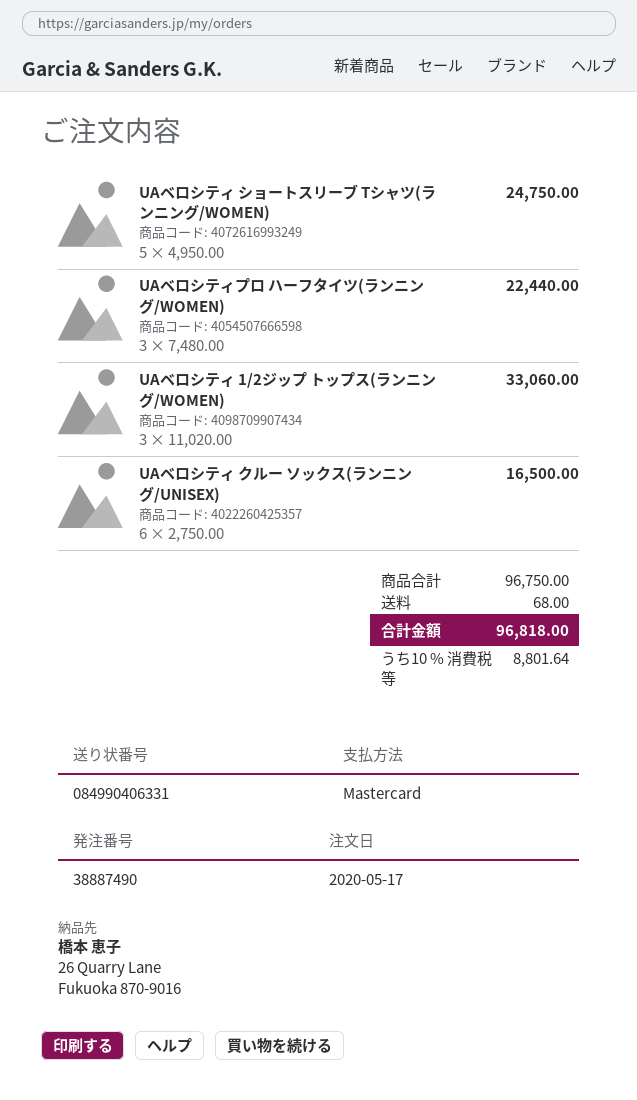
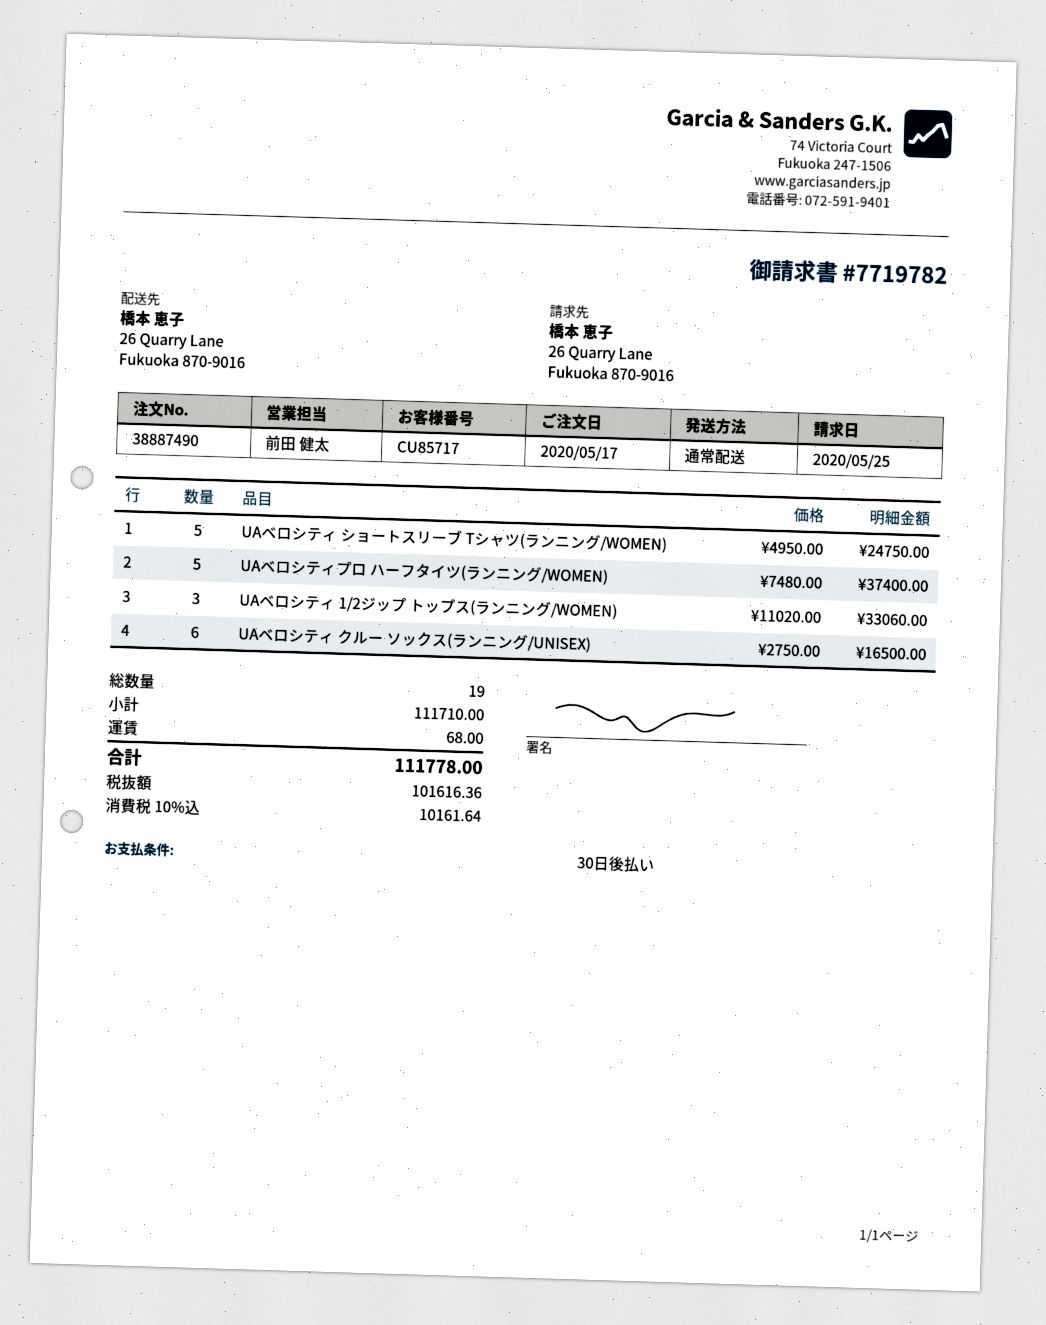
UAベロシティプロ ハーフタイツ(ランニング/WOMEN): 3 x 7480.00 = 22440.00 -> 5 x 7480.00 = 37400.00
subtotal: 96750.00 -> 111710.00
tax: 10% = 8801.64 -> 10% = 10161.64
total: 96818.00 -> 111778.00

